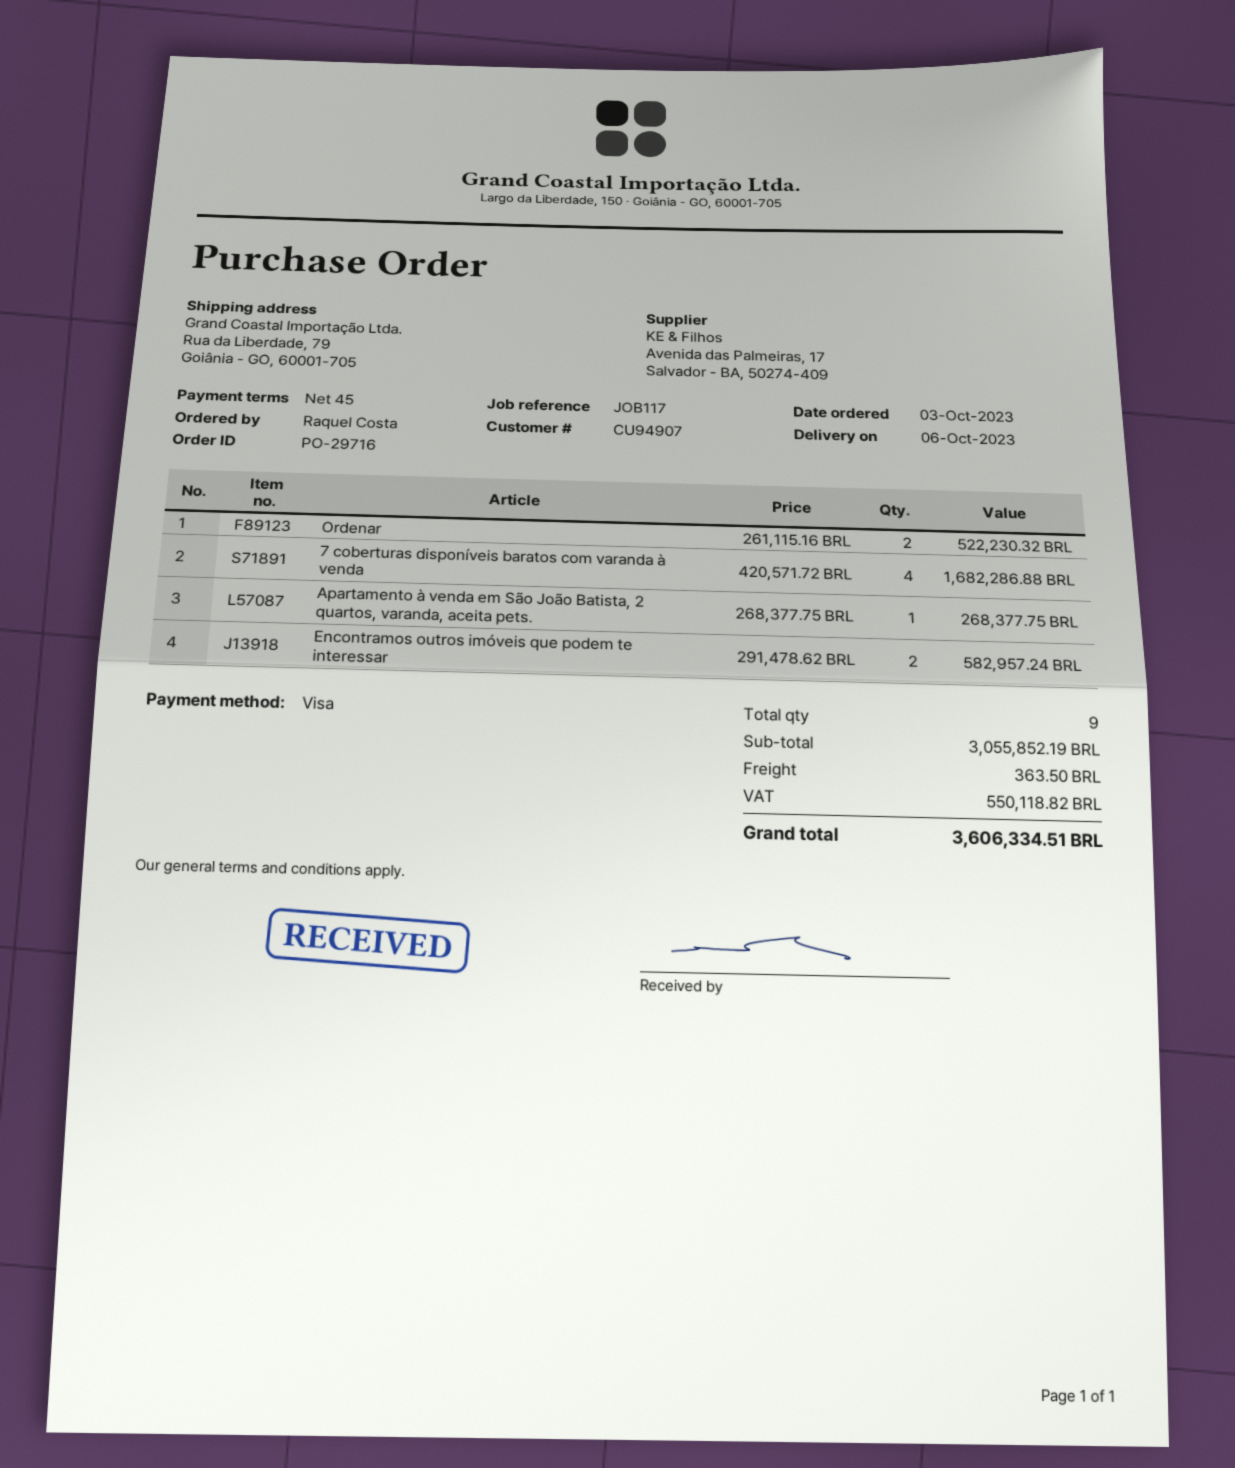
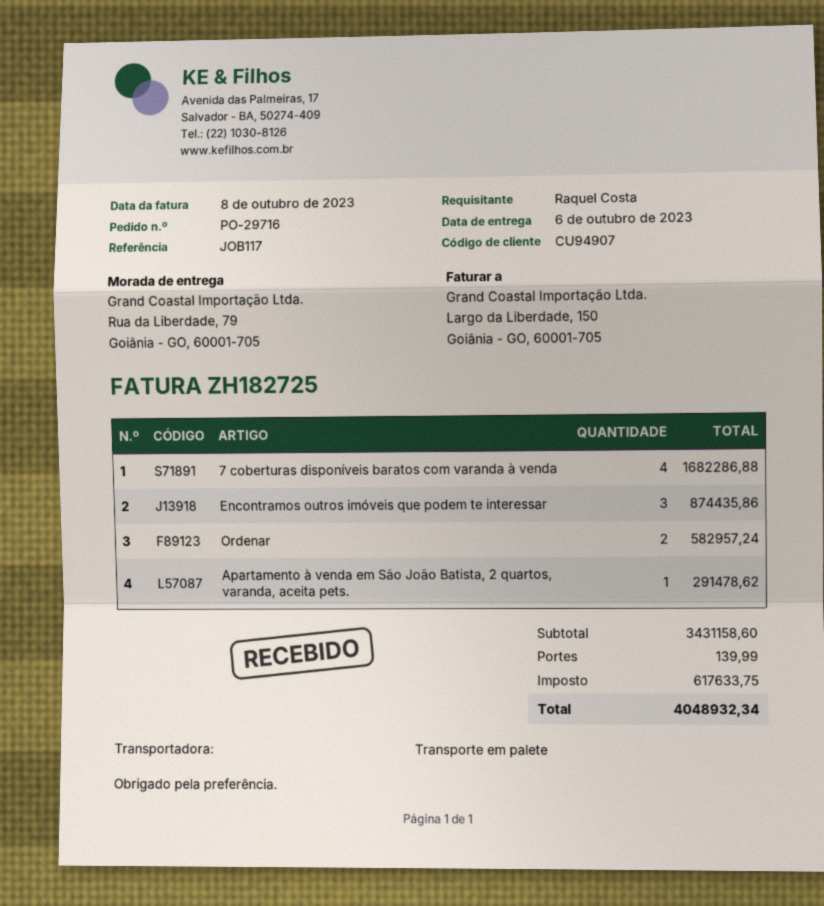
Ordenar: 2 for 522230.32 -> 2 for 582957.24
Apartamento à venda em São João Batista, 2 quartos, varanda, aceita pets.: 1 for 268377.75 -> 1 for 291478.62
Encontramos outros imóveis que podem te interessar: 2 for 582957.24 -> 3 for 874435.86
subtotal: 3055852.19 -> 3431158.60
shipping: 363.50 -> 139.99
tax: 550118.82 -> 617633.75
total: 3606334.51 -> 4048932.34

